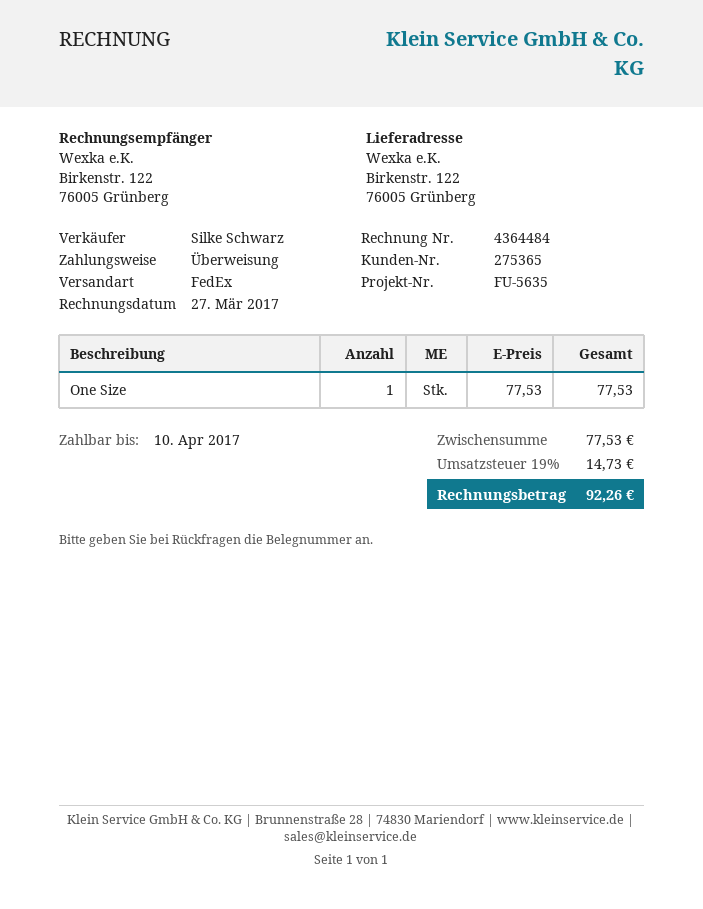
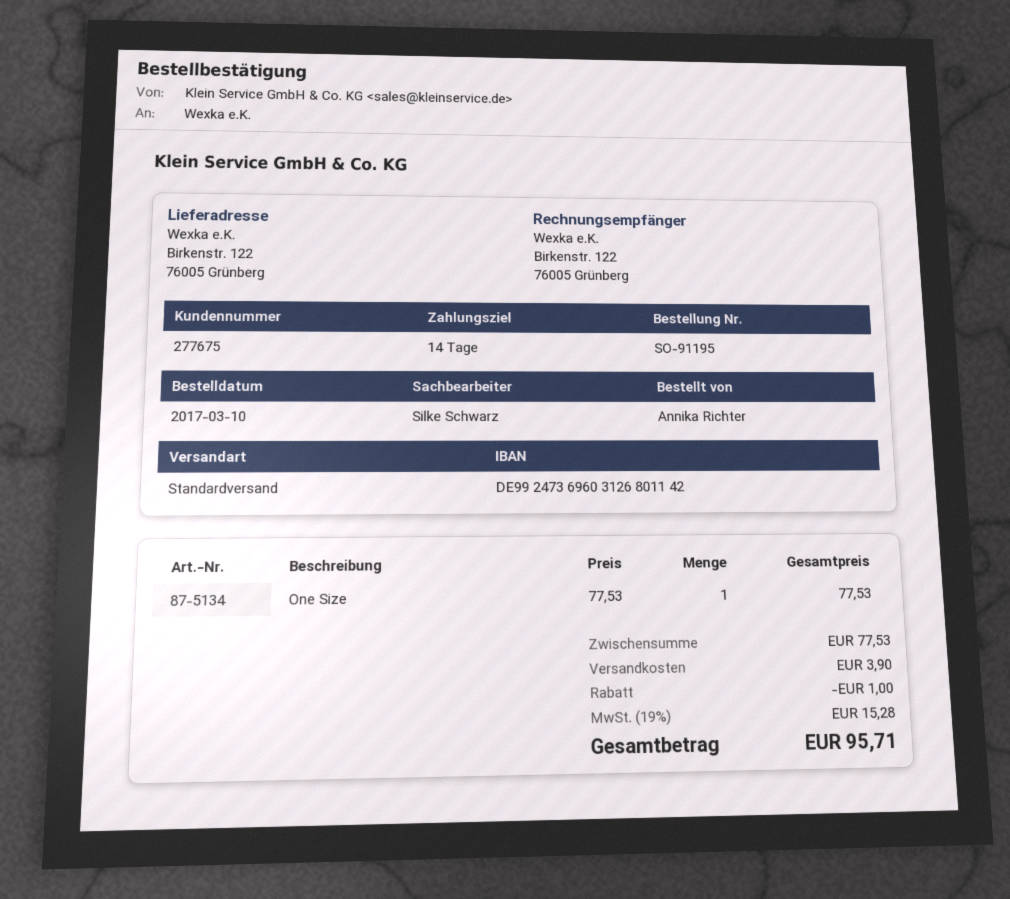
customer number: 275365 -> 277675
shipping method: FedEx -> standard
discount: none -> 1.00
shipping: none -> 3.90
tax: 19% = 14.73 -> 19% = 15.28
total: 92.26 -> 95.71

